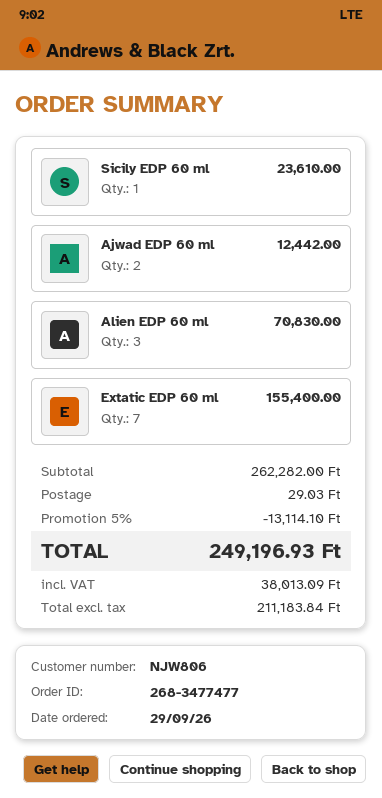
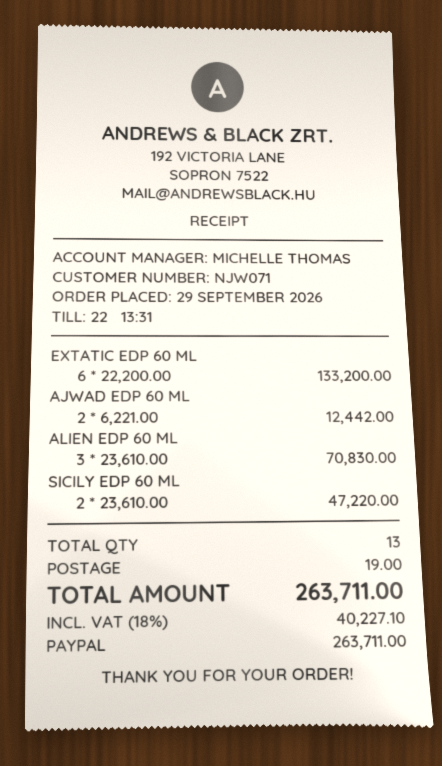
customer number: NJW806 -> NJW071
Sicily EDP 60 ml: 1 for 23610.00 -> 2 for 47220.00
Extatic EDP 60 ml: 7 for 155400.00 -> 6 for 133200.00
discount: 5% = 13114.10 -> none
shipping: 29.03 -> 19.00
tax: 38013.09 -> 40227.10
total: 249196.93 -> 263711.00

